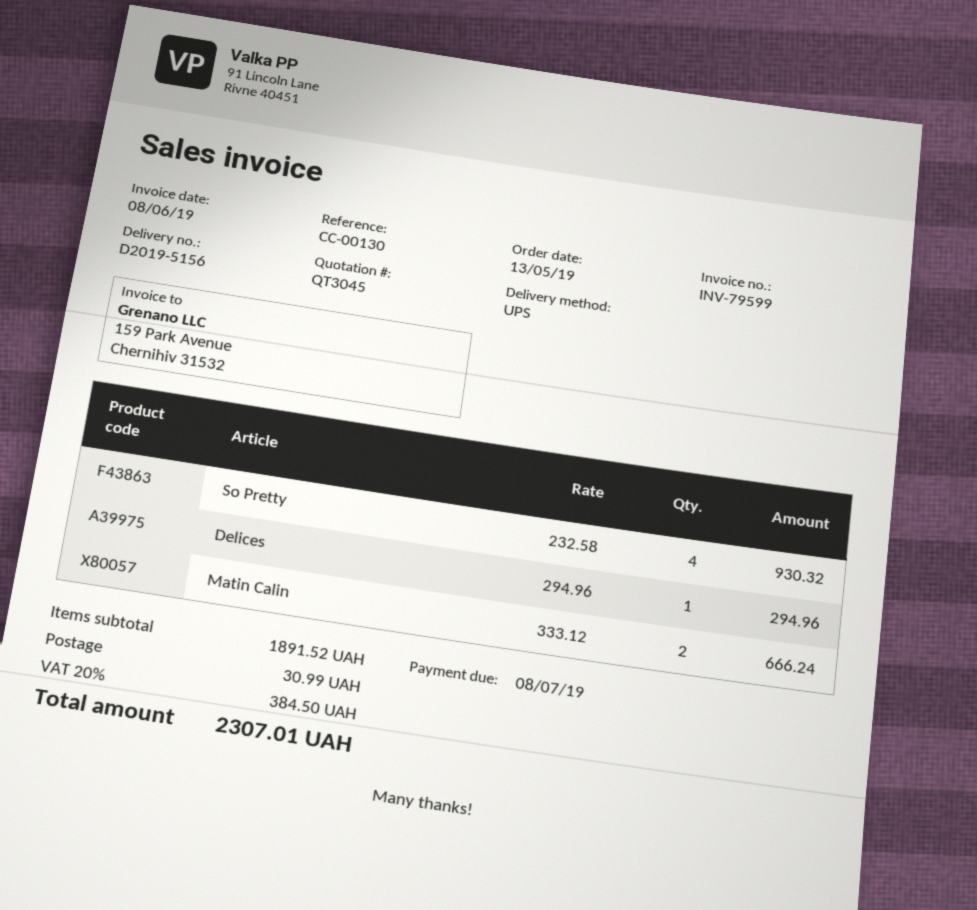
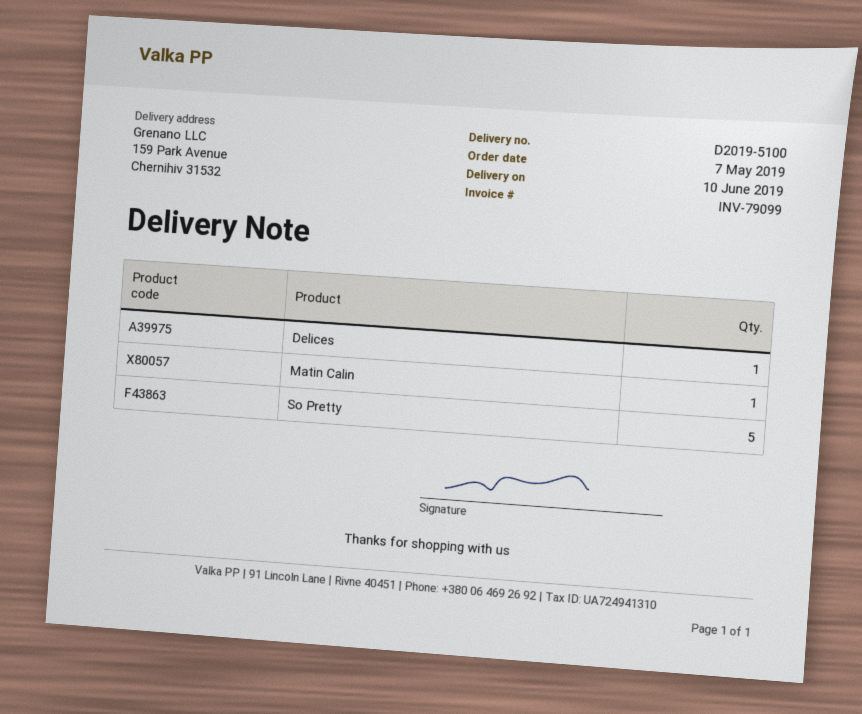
order date: 2019-05-13 -> 2019-05-07
delivery note number: D2019-5156 -> D2019-5100
invoice number: INV-79599 -> INV-79099
So Pretty: 4 -> 5
Matin Calin: 2 -> 1

